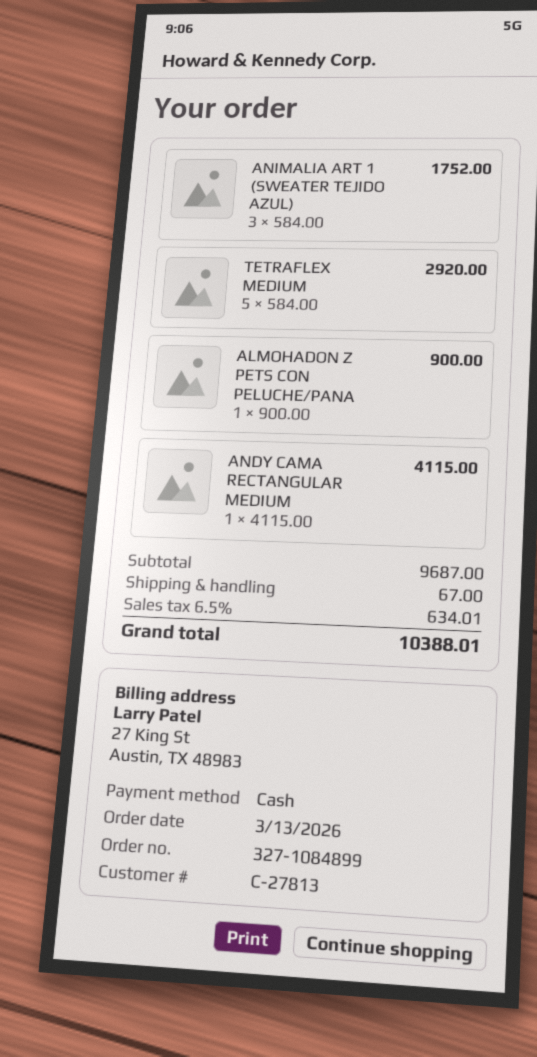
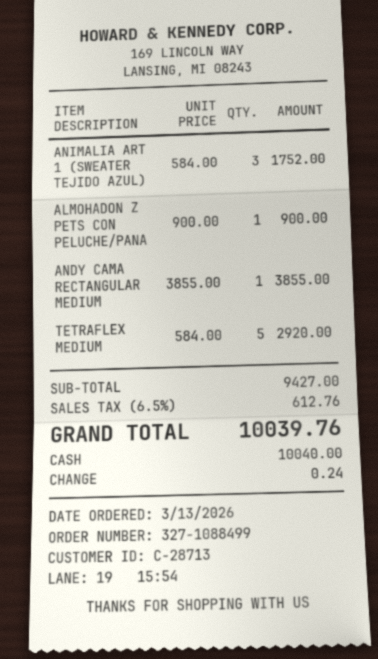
order number: 327-1084899 -> 327-1088499
customer number: C-27813 -> C-28713
ANDY CAMA RECTANGULAR MEDIUM: 1 x 4115.00 = 4115.00 -> 1 x 3855.00 = 3855.00
subtotal: 9687.00 -> 9427.00
shipping: 67.00 -> none
tax: 6.5% = 634.01 -> 6.5% = 612.76
total: 10388.01 -> 10039.76

